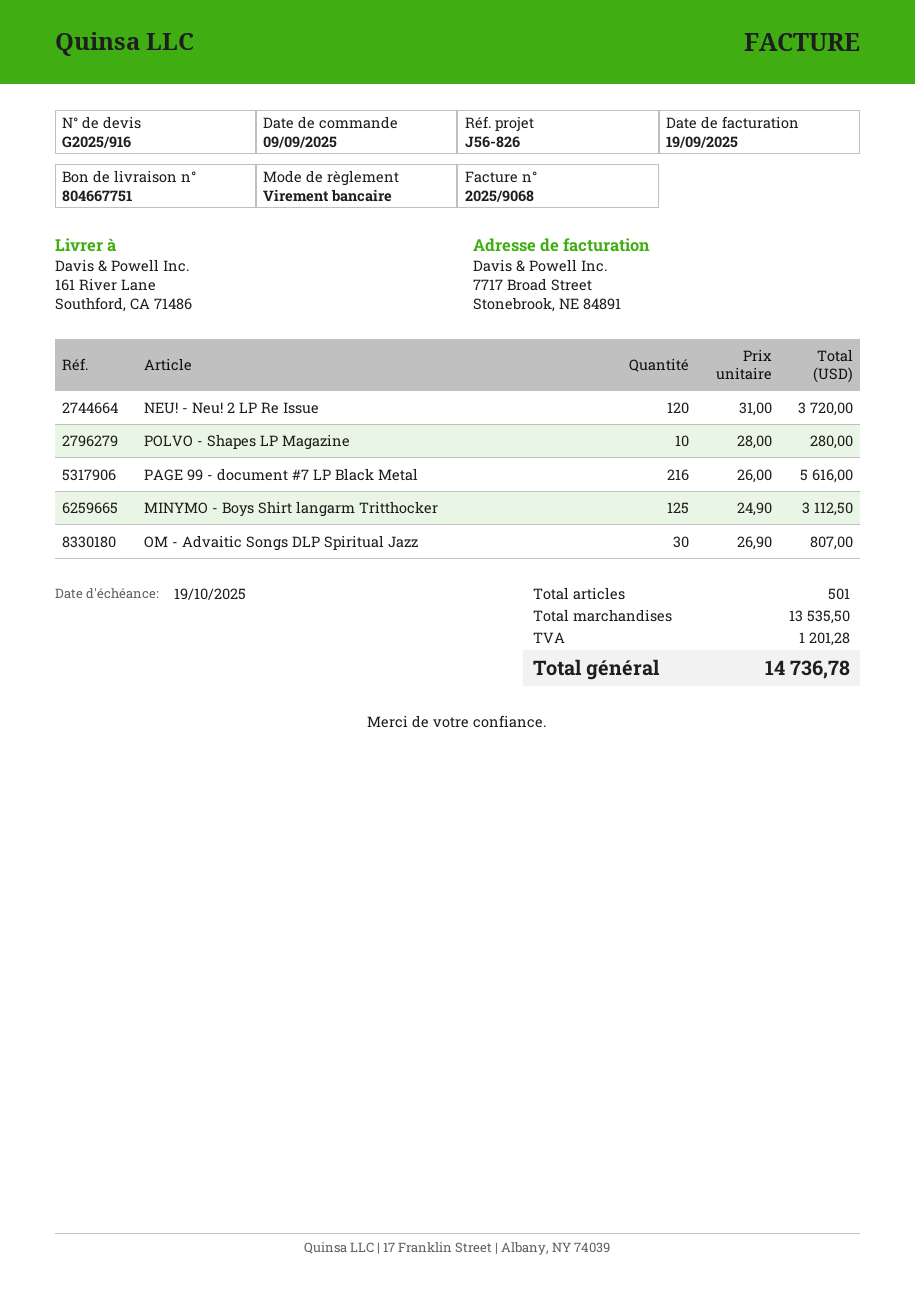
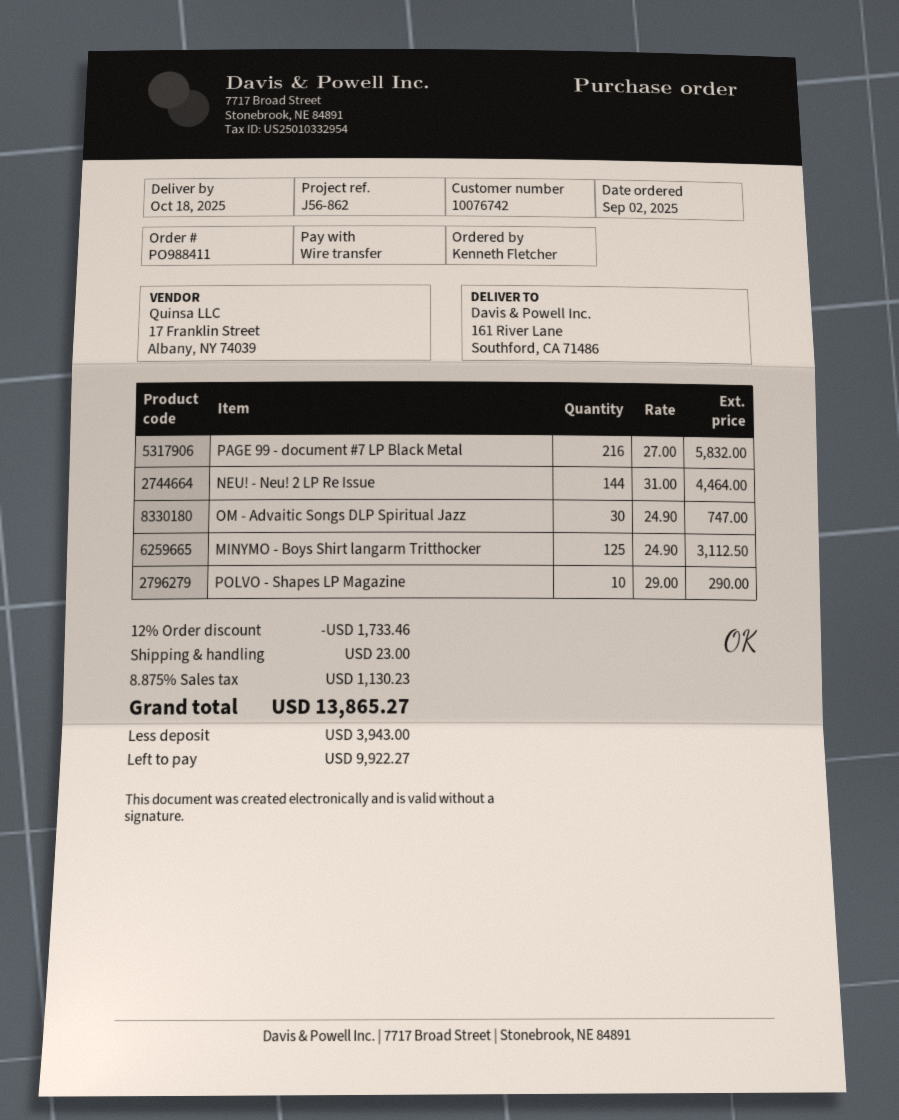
order date: 2025-09-09 -> 2025-09-02
reference: J56-826 -> J56-862
NEU! - Neu! 2 LP Re Issue: 120 x 31.00 = 3720.00 -> 144 x 31.00 = 4464.00
POLVO - Shapes LP Magazine: 10 x 28.00 = 280.00 -> 10 x 29.00 = 290.00
PAGE 99 - document #7 LP Black Metal: 216 x 26.00 = 5616.00 -> 216 x 27.00 = 5832.00
OM - Advaitic Songs DLP Spiritual Jazz: 30 x 26.90 = 807.00 -> 30 x 24.90 = 747.00
discount: none -> 12% = 1733.46
shipping: none -> 23.00
tax: 1201.28 -> 1130.23
total: 14736.78 -> 13865.27

